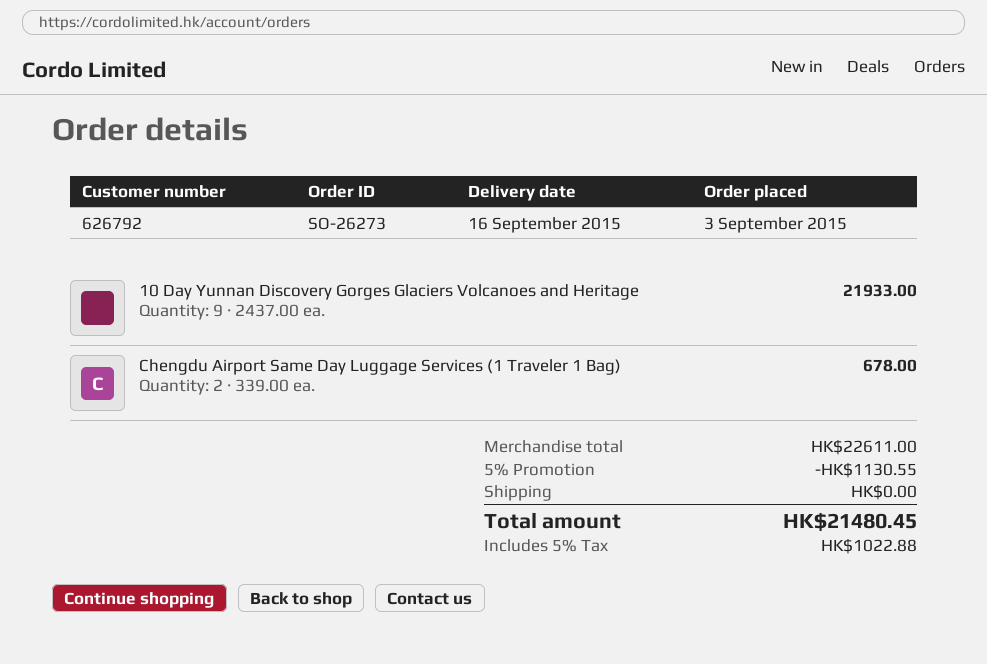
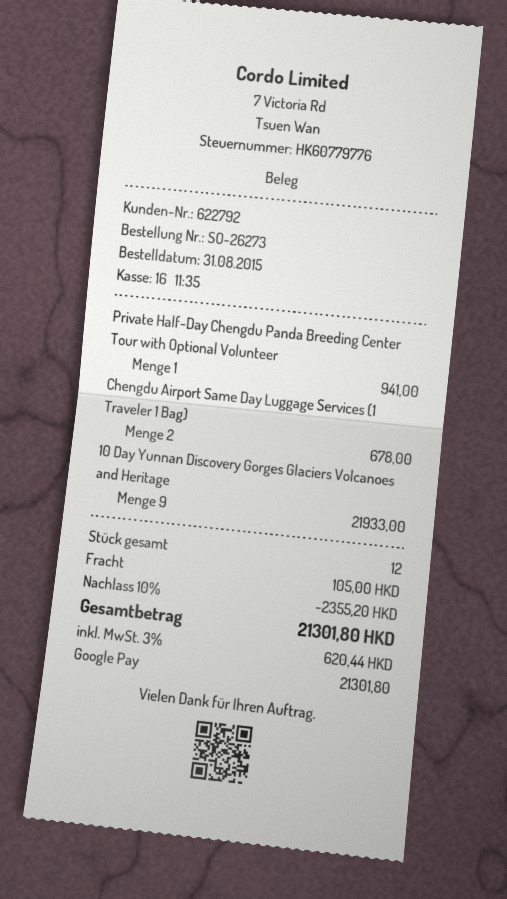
order date: 2015-09-03 -> 2015-08-31
customer number: 626792 -> 622792
Private Half-Day Chengdu Panda Breeding Center Tour with Optional Volunteer: none -> 1 for 941.00
discount: 5% = 1130.55 -> 10% = 2355.20
shipping: 0.00 -> 105.00
tax: 5% = 1022.88 -> 3% = 620.44
total: 21480.45 -> 21301.80

